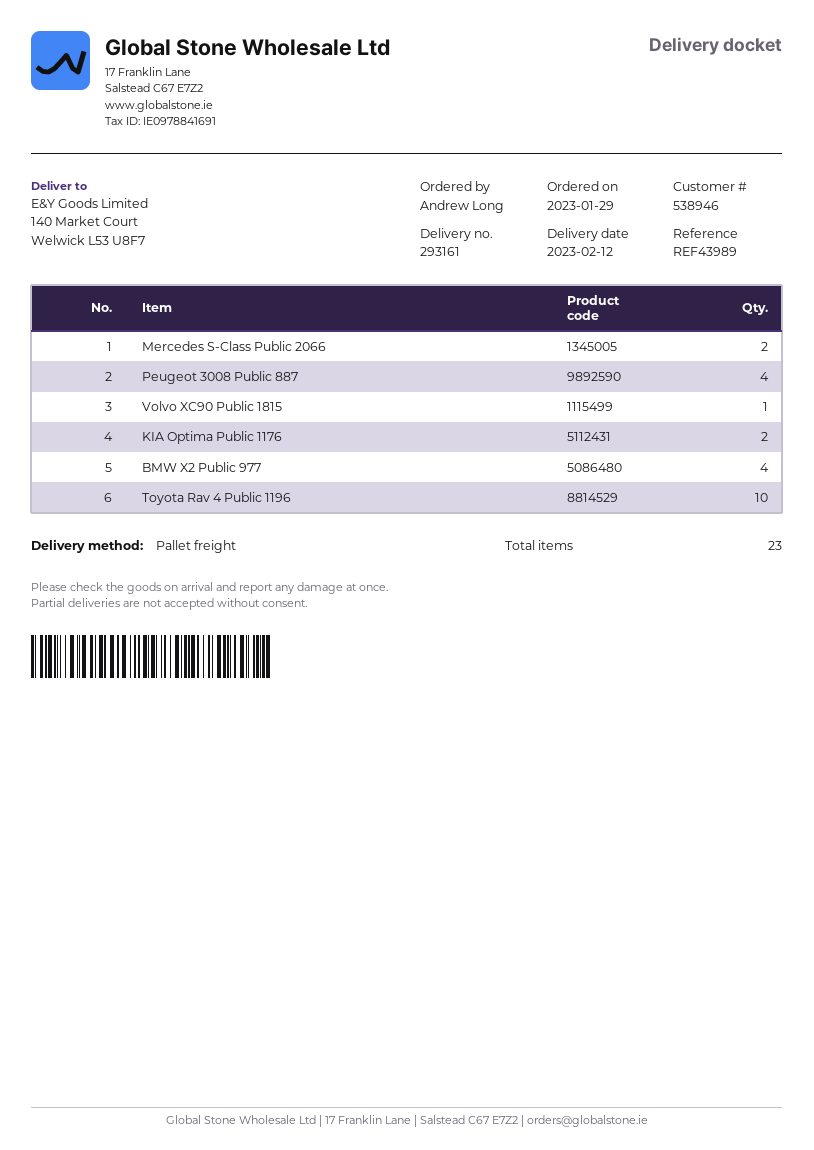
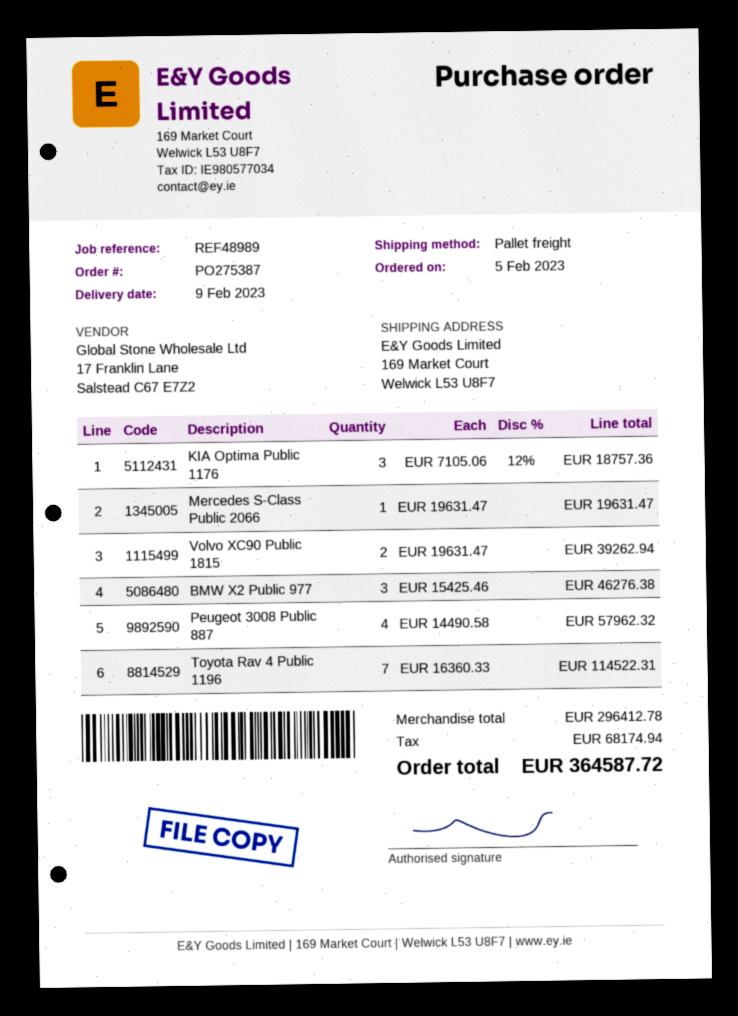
order date: 2023-01-29 -> 2023-02-05
delivery date: 2023-02-12 -> 2023-02-09
reference: REF43989 -> REF48989
ship to: 140 Market Court, Welwick L53 U8F7 -> 169 Market Court, Welwick L53 U8F7
Mercedes S-Class Public 2066: 2 -> 1
Volvo XC90 Public 1815: 1 -> 2
KIA Optima Public 1176: 2 -> 3
BMW X2 Public 977: 4 -> 3
Toyota Rav 4 Public 1196: 10 -> 7

